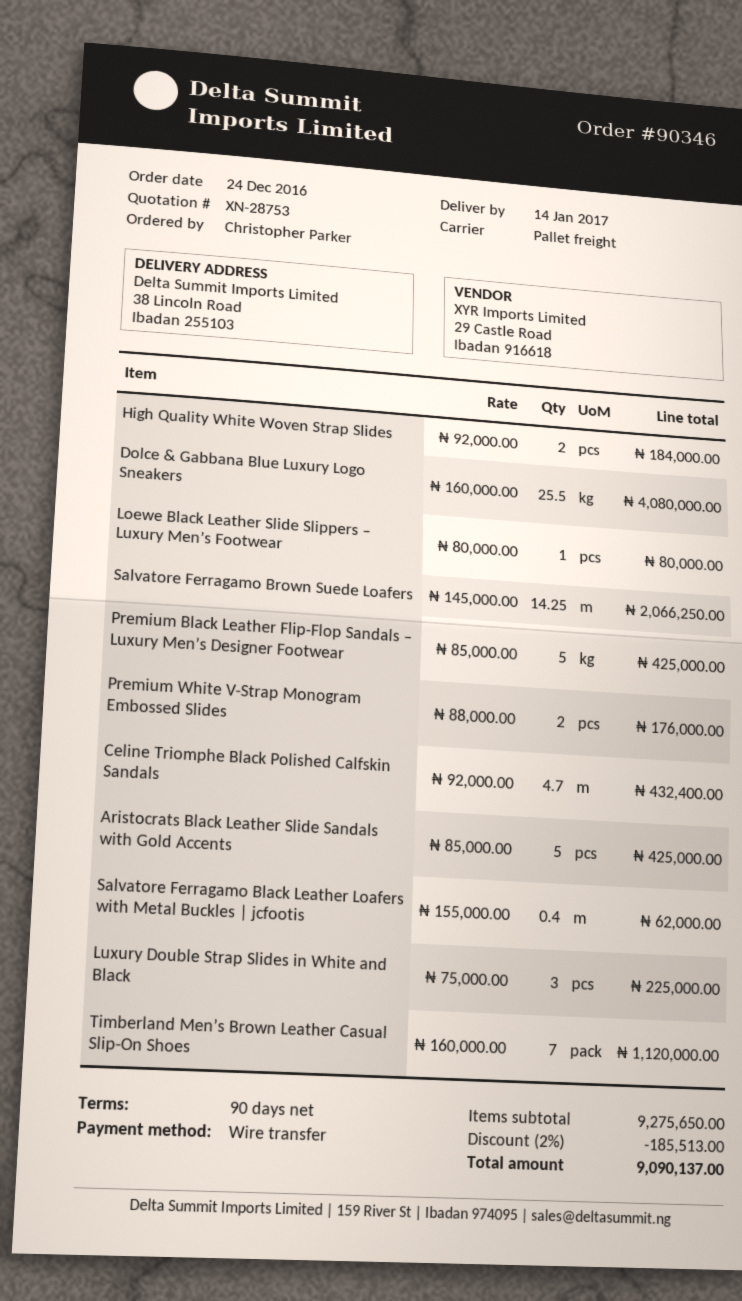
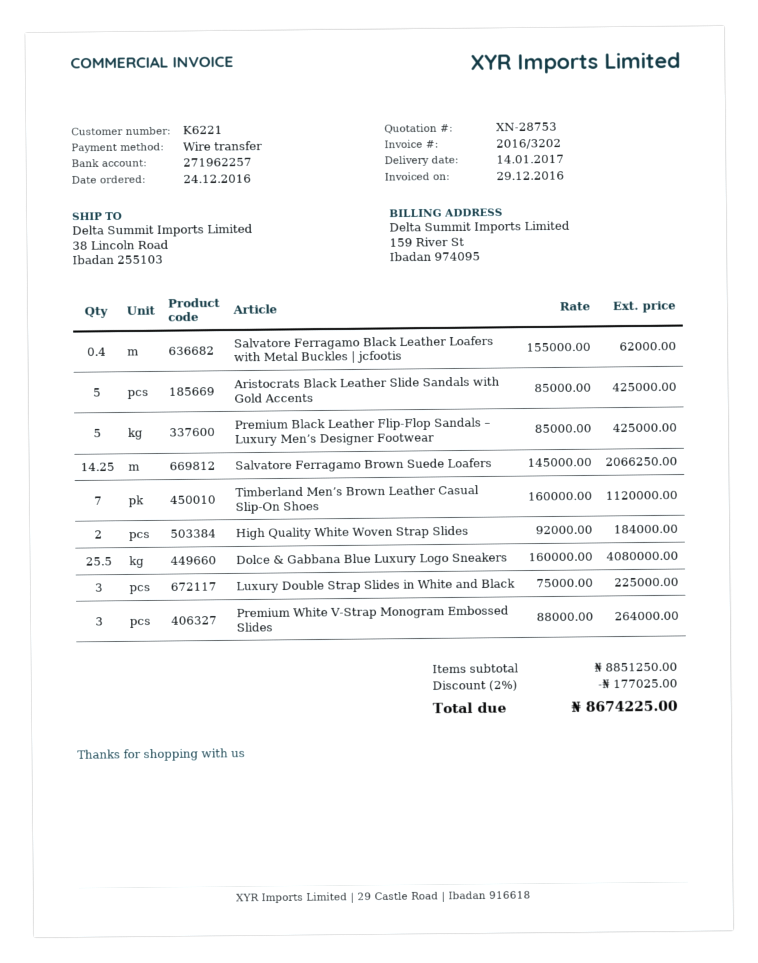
Loewe Black Leather Slide Slippers – Luxury Men’s Footwear: 1 x 80000.00 = 80000.00 -> none
Premium White V-Strap Monogram Embossed Slides: 2 x 88000.00 = 176000.00 -> 3 x 88000.00 = 264000.00
Celine Triomphe Black Polished Calfskin Sandals: 4.7 x 92000.00 = 432400.00 -> none
subtotal: 9275650.00 -> 8851250.00
discount: 2% = 185513.00 -> 2% = 177025.00
total: 9090137.00 -> 8674225.00

